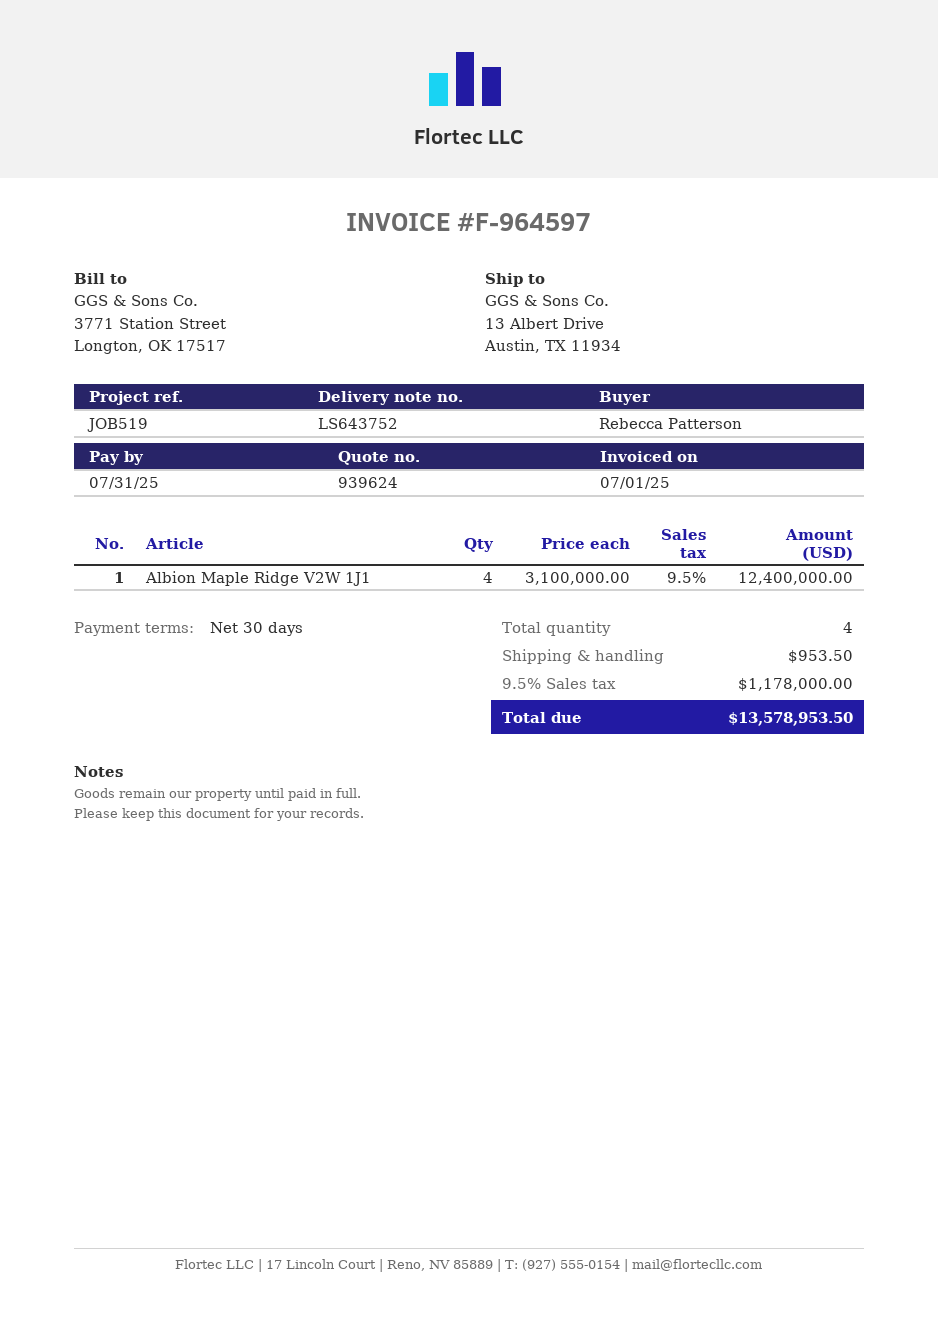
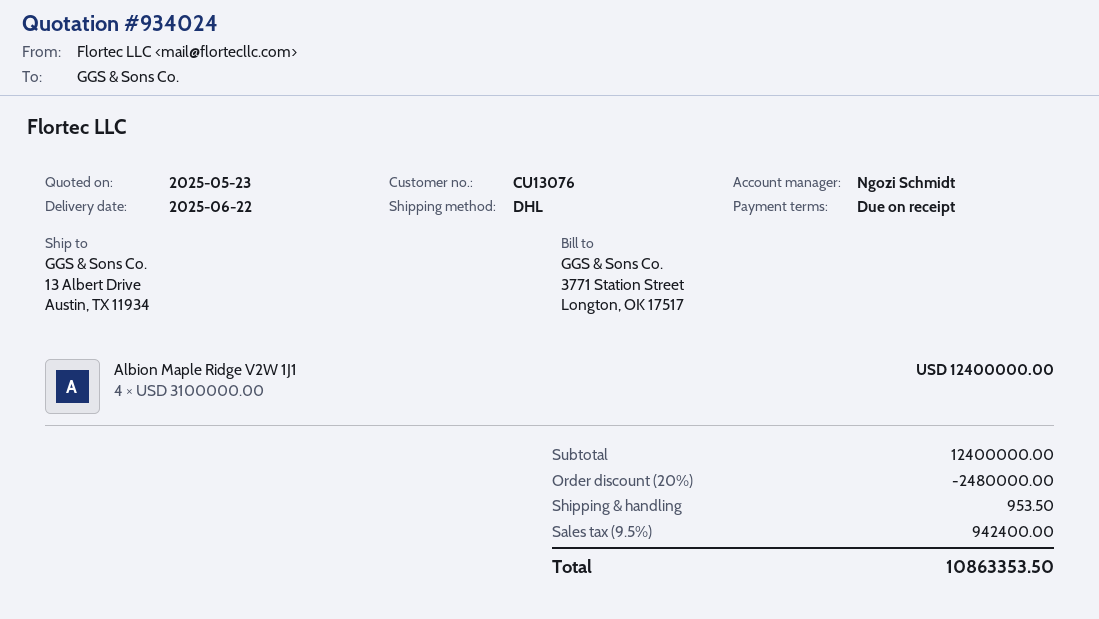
quote number: 939624 -> 934024
payment terms: 30 days -> on receipt
discount: none -> 20% = 2480000.00
tax: 9.5% = 1178000.00 -> 9.5% = 942400.00
total: 13578953.50 -> 10863353.50

